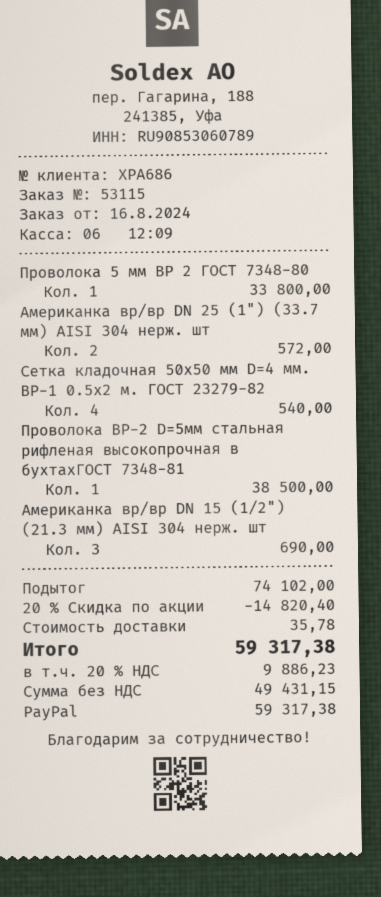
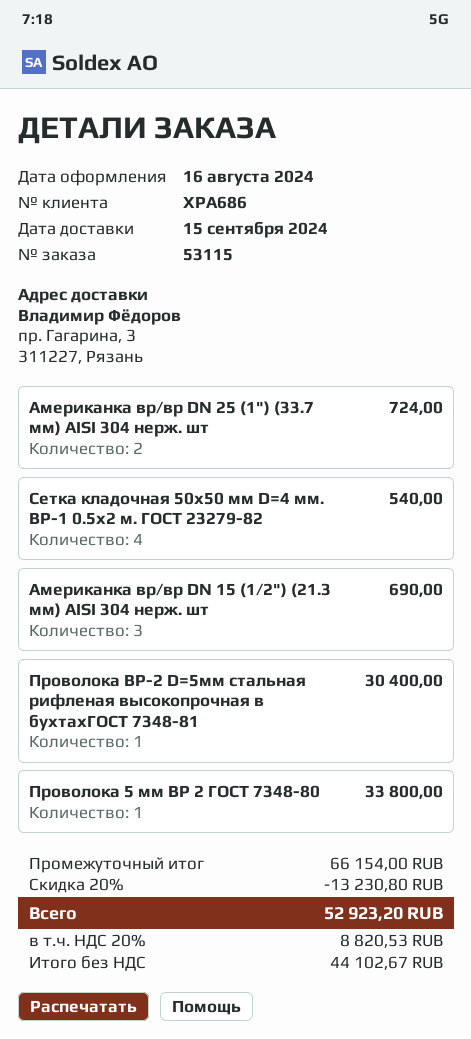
Американка вр/вр DN 25 (1") (33.7 мм) AISI 304 нерж. шт: 2 for 572.00 -> 2 for 724.00
Проволока ВР-2 D=5мм стальная рифленая высокопрочная в бухтахГОСТ 7348-81: 1 for 38500.00 -> 1 for 30400.00
subtotal: 74102.00 -> 66154.00
discount: 20% = 14820.40 -> 20% = 13230.80
shipping: 35.78 -> none
net: 49431.15 -> 44102.67
tax: 20% = 9886.23 -> 20% = 8820.53
total: 59317.38 -> 52923.20

